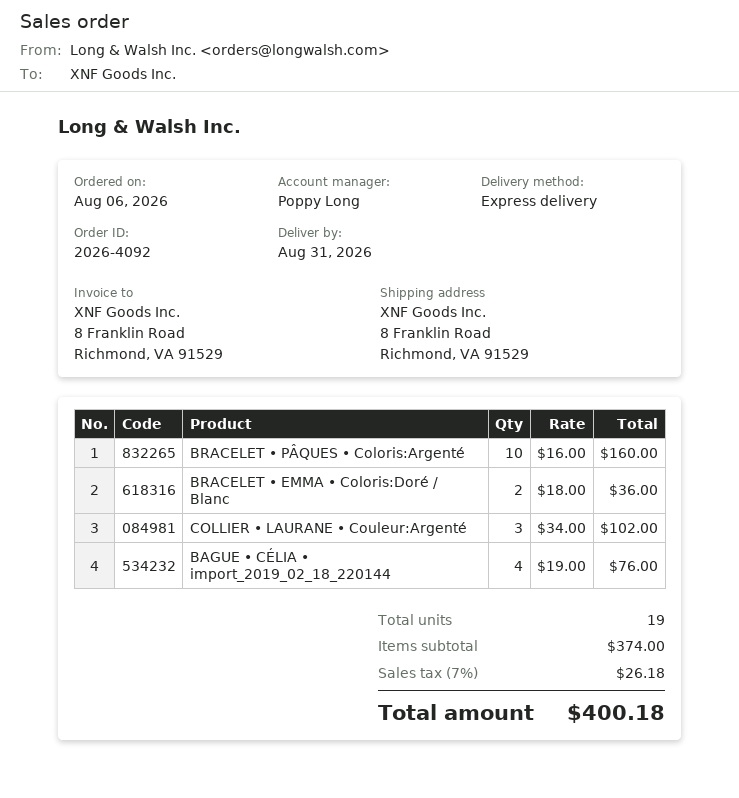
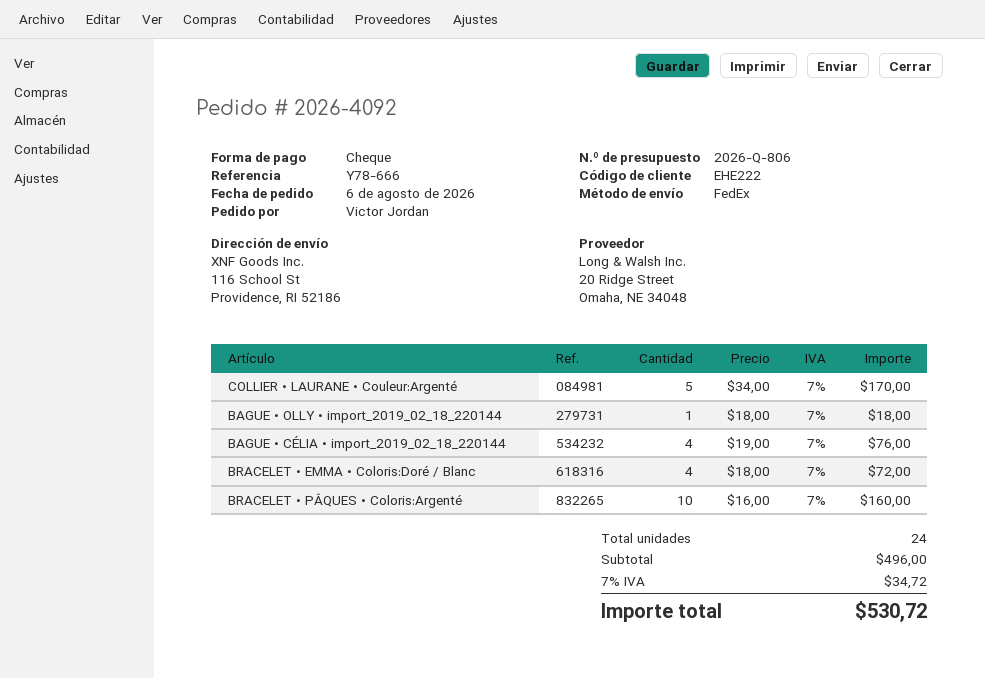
shipping method: express -> FedEx
ship to: 8 Franklin Road, Richmond, VA 91529 -> 116 School St, Providence, RI 52186
BRACELET • EMMA • Coloris:Doré / Blanc: 2 x 18.00 = 36.00 -> 4 x 18.00 = 72.00
COLLIER • LAURANE • Couleur:Argenté: 3 x 34.00 = 102.00 -> 5 x 34.00 = 170.00
BAGUE • OLLY • import_2019_02_18_220144: none -> 1 x 18.00 = 18.00
total quantity: 19 -> 24
subtotal: 374.00 -> 496.00
tax: 7% = 26.18 -> 7% = 34.72
total: 400.18 -> 530.72

